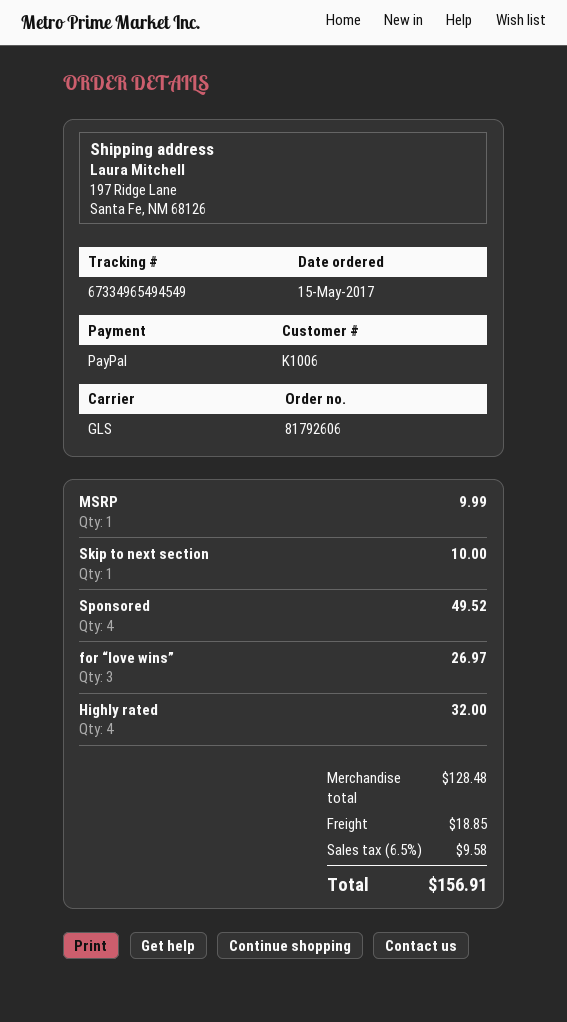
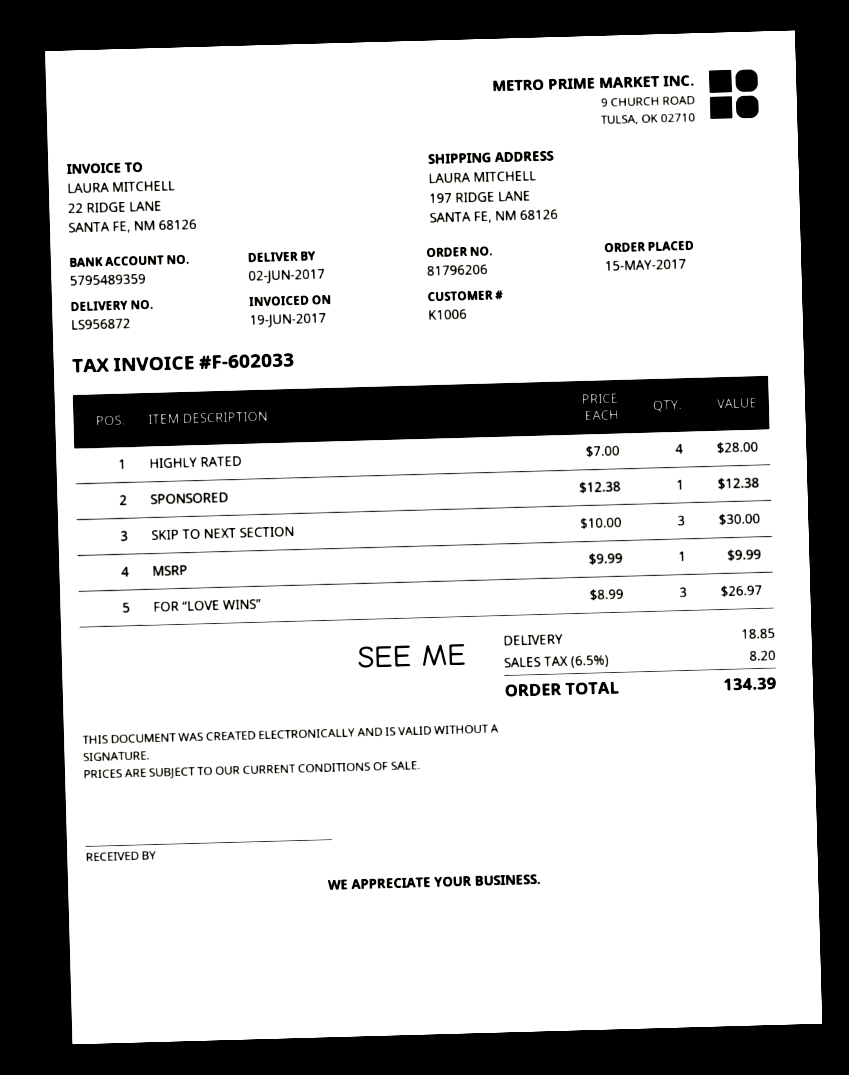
order number: 81792606 -> 81796206
Skip to next section: 1 for 10.00 -> 3 for 30.00
Sponsored: 4 for 49.52 -> 1 for 12.38
Highly rated: 4 for 32.00 -> 4 for 28.00
tax: 6.5% = 9.58 -> 6.5% = 8.20
total: 156.91 -> 134.39

